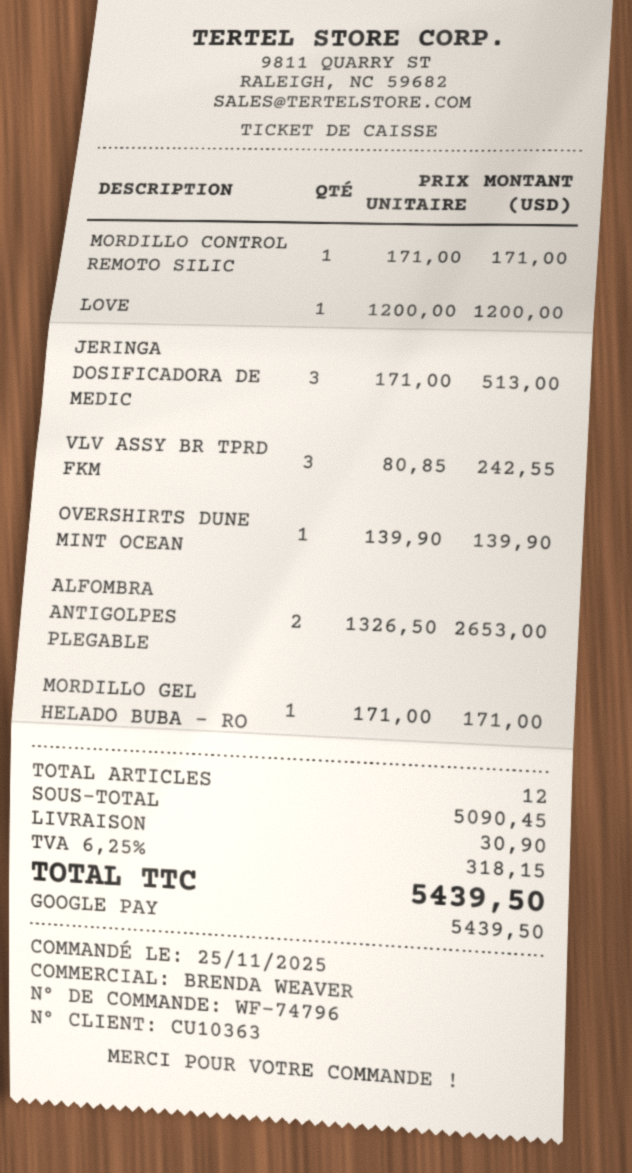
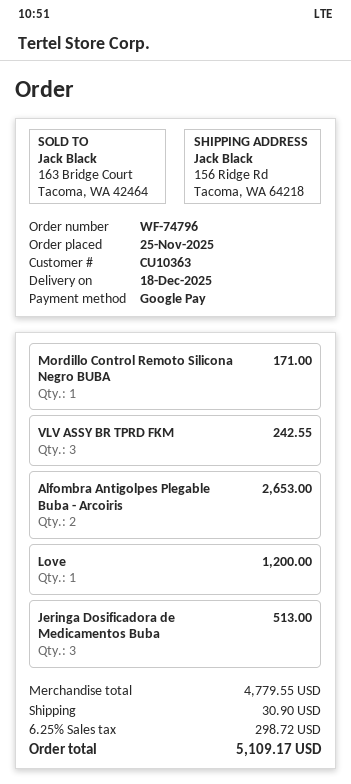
OVERSHIRTS DUNE MINT OCEAN: 1 for 139.90 -> none
MORDILLO GEL HELADO BUBA - RO: 1 for 171.00 -> none
subtotal: 5090.45 -> 4779.55
tax: 6.25% = 318.15 -> 6.25% = 298.72
total: 5439.50 -> 5109.17

